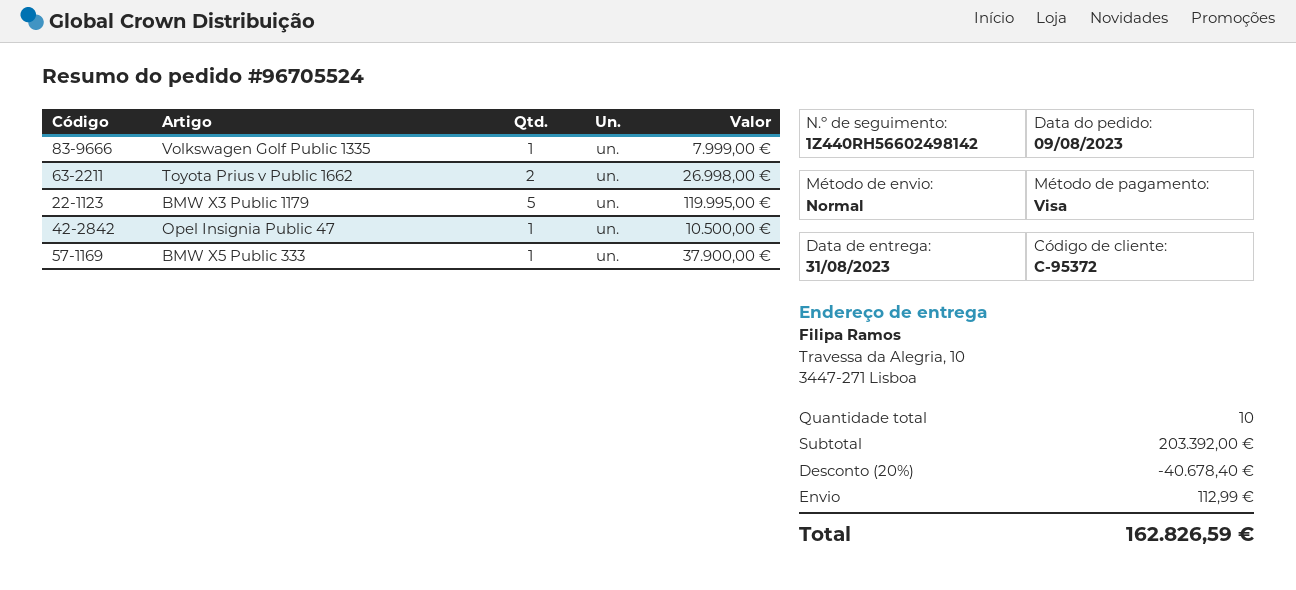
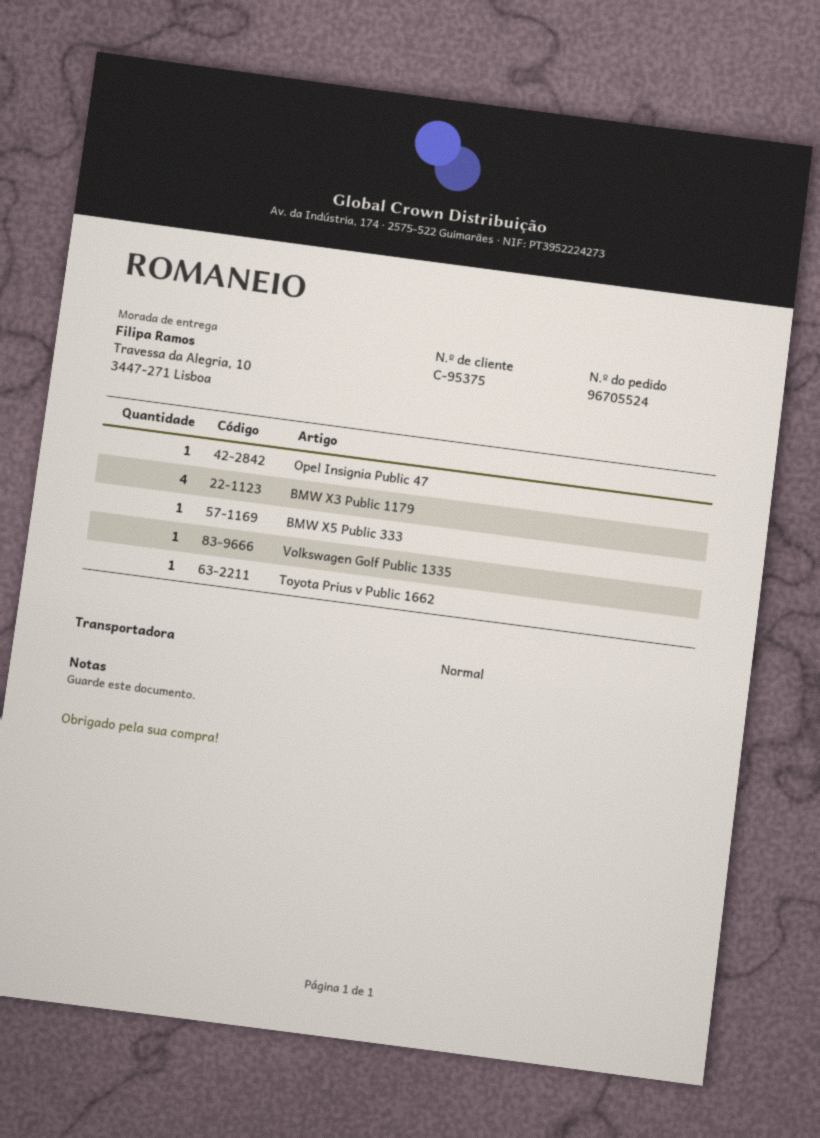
customer number: C-95372 -> C-95375
Toyota Prius v Public 1662: 2 -> 1
BMW X3 Public 1179: 5 -> 4

